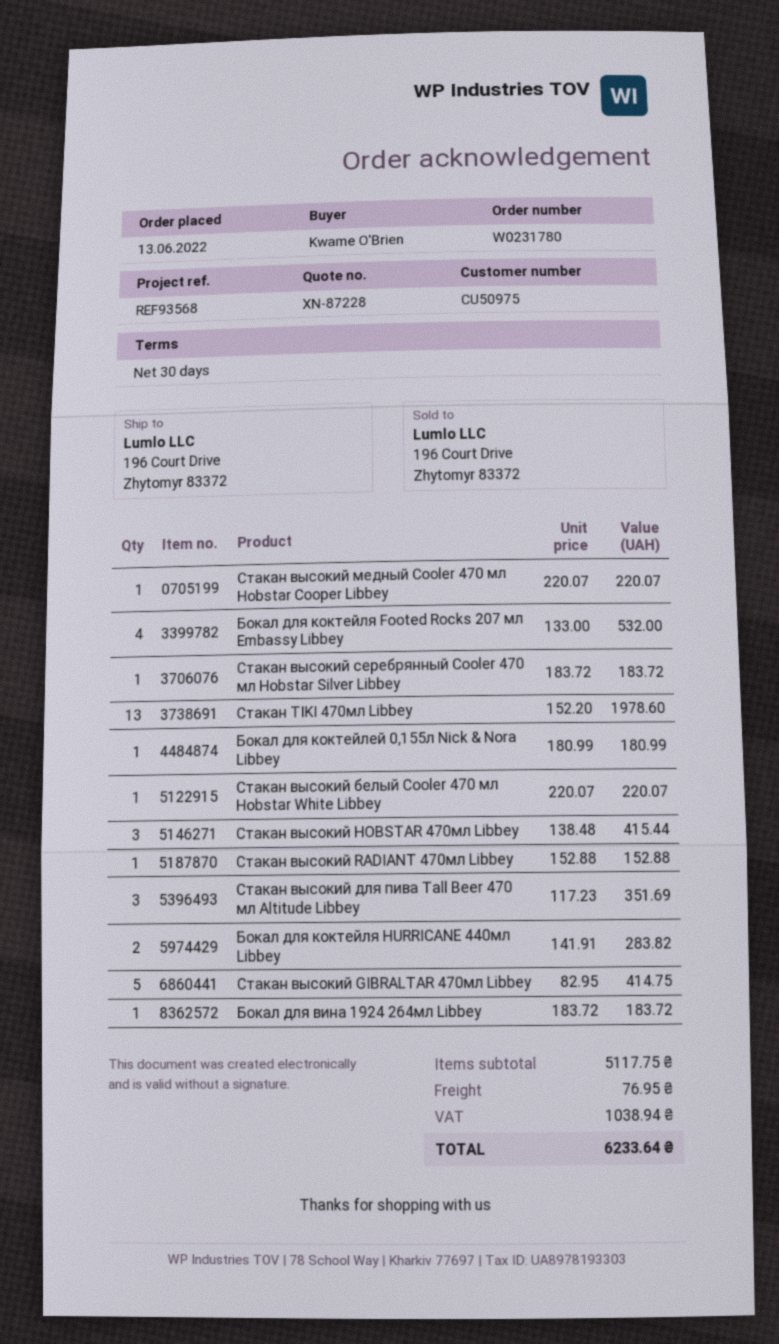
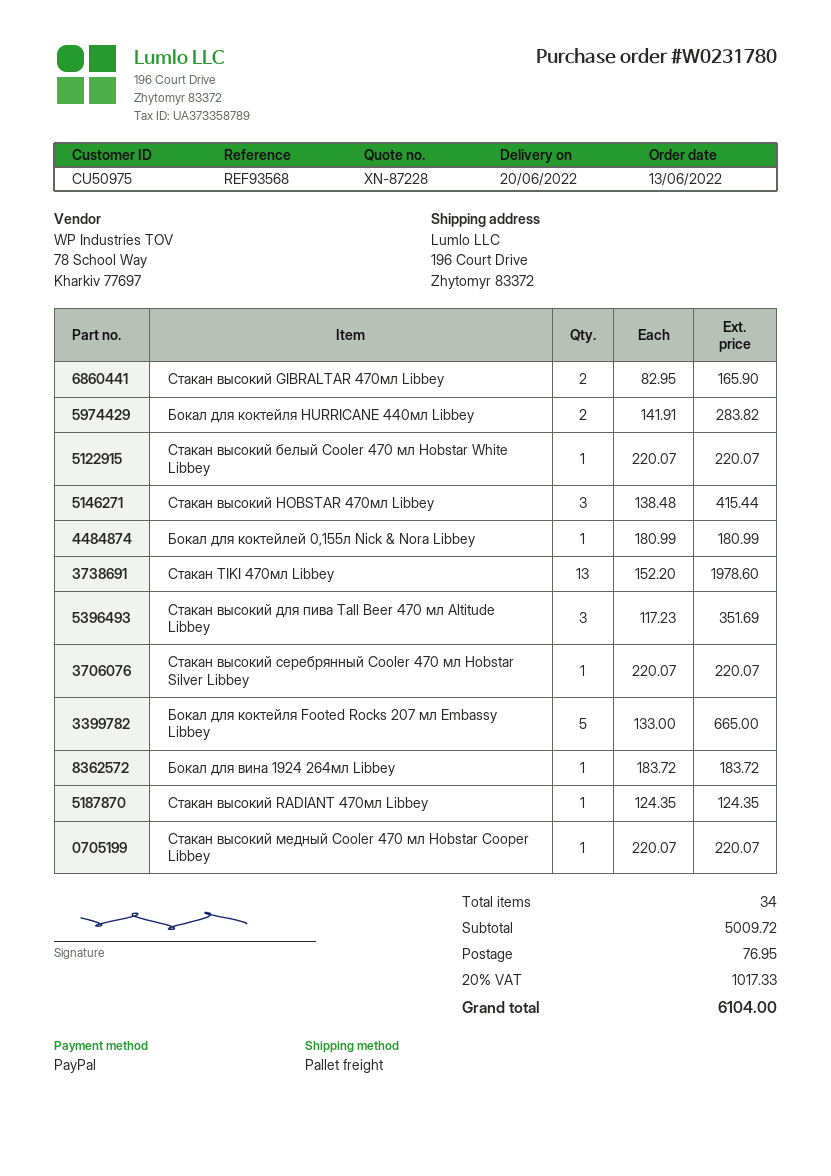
Бокал для коктейля Footed Rocks 207 мл Embassy Libbey: 4 x 133.00 = 532.00 -> 5 x 133.00 = 665.00
Стакан высокий серебрянный Cooler 470 мл Hobstar Silver Libbey: 1 x 183.72 = 183.72 -> 1 x 220.07 = 220.07
Стакан высокий RADIANT 470мл Libbey: 1 x 152.88 = 152.88 -> 1 x 124.35 = 124.35
Стакан высокий GIBRALTAR 470мл Libbey: 5 x 82.95 = 414.75 -> 2 x 82.95 = 165.90
subtotal: 5117.75 -> 5009.72
tax: 1038.94 -> 1017.33
total: 6233.64 -> 6104.00

